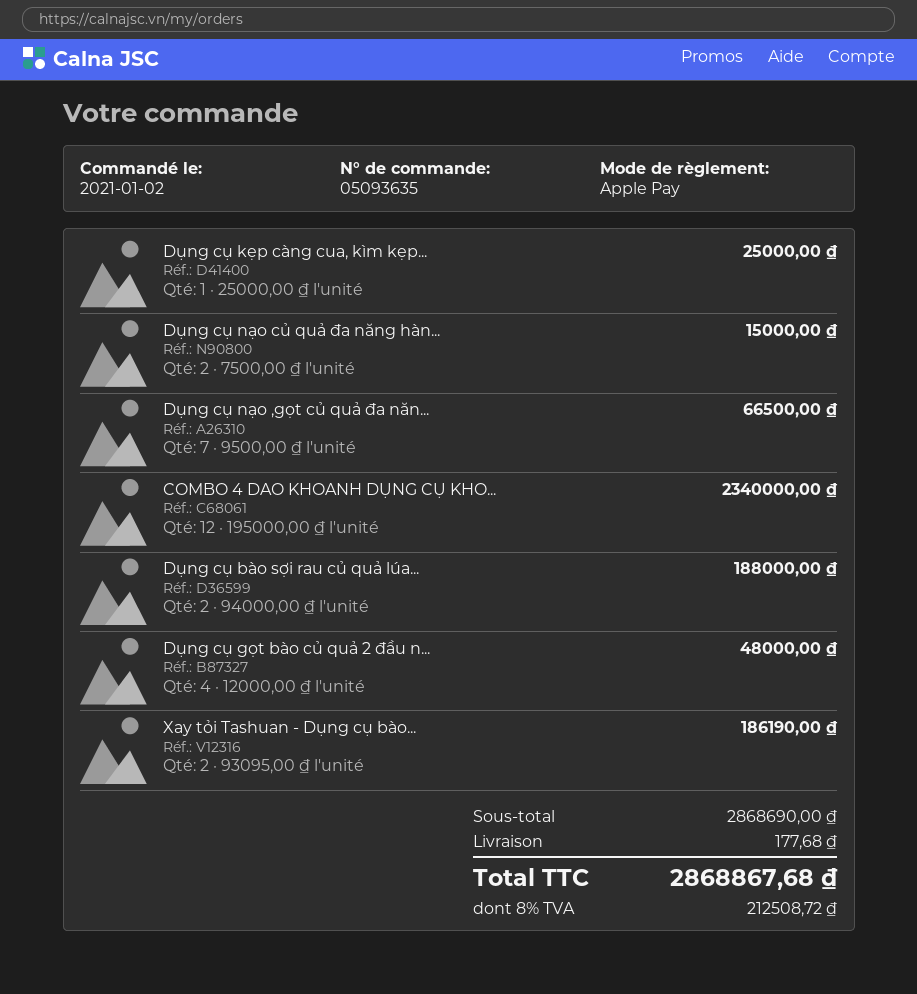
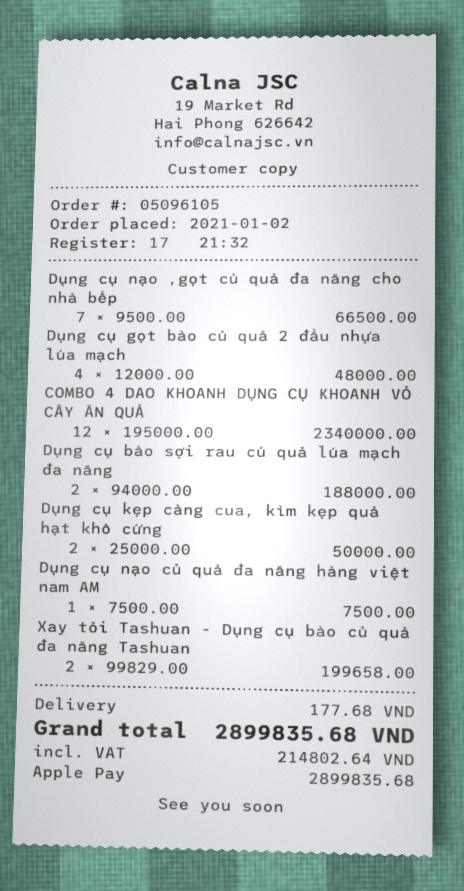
order number: 05093635 -> 05096105
Dụng cụ kẹp càng cua, kìm kẹp...: 1 x 25000.00 = 25000.00 -> 2 x 25000.00 = 50000.00
Dụng cụ nạo củ quả đa năng hàn...: 2 x 7500.00 = 15000.00 -> 1 x 7500.00 = 7500.00
Xay tỏi Tashuan - Dụng cụ bào...: 2 x 93095.00 = 186190.00 -> 2 x 99829.00 = 199658.00
tax: 212508.72 -> 214802.64
total: 2868867.68 -> 2899835.68

